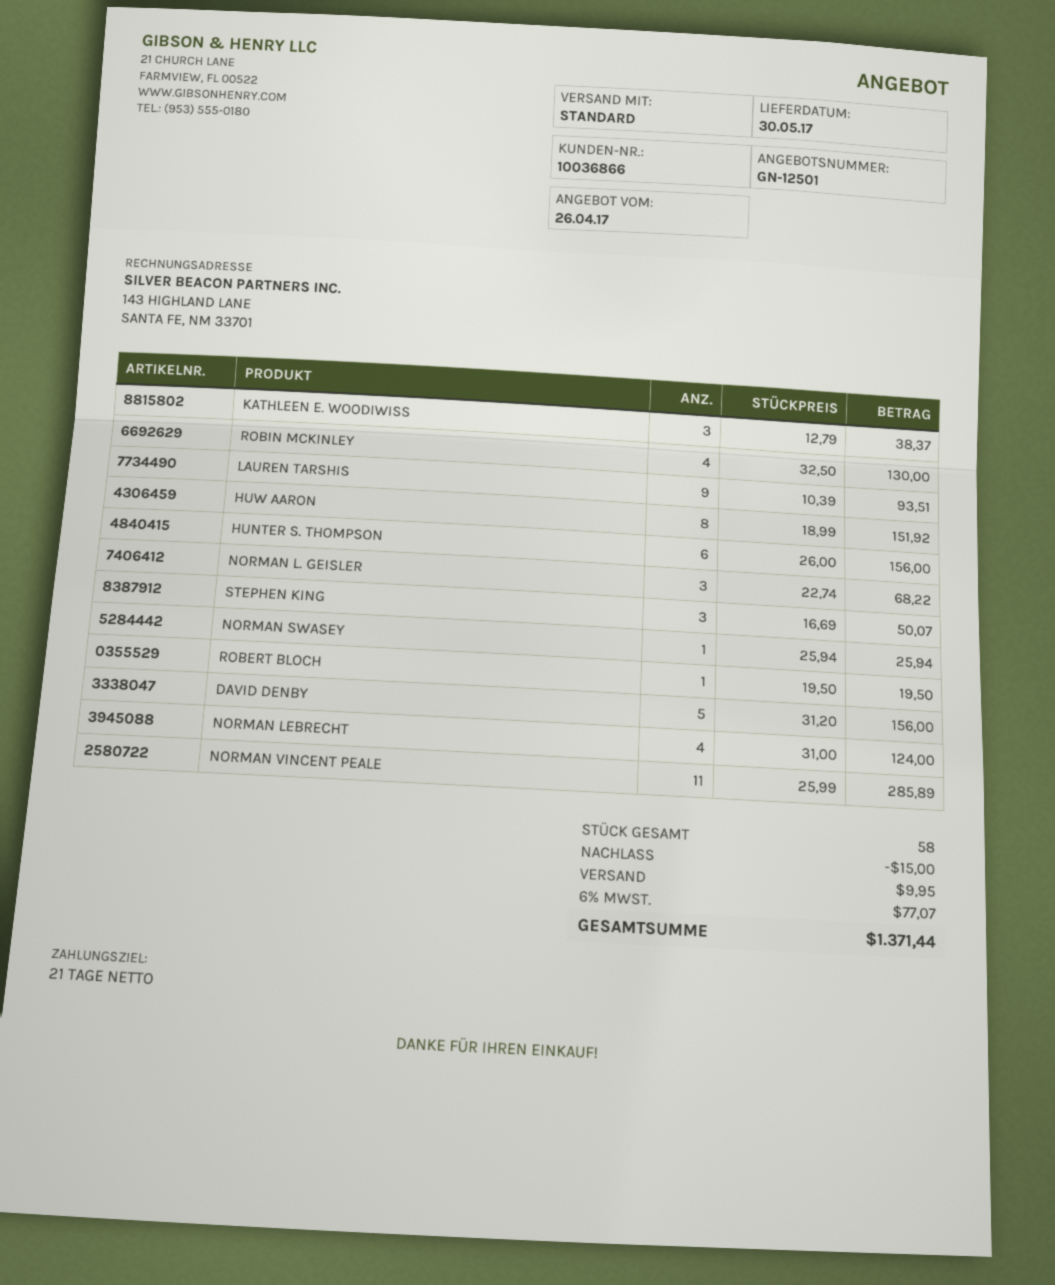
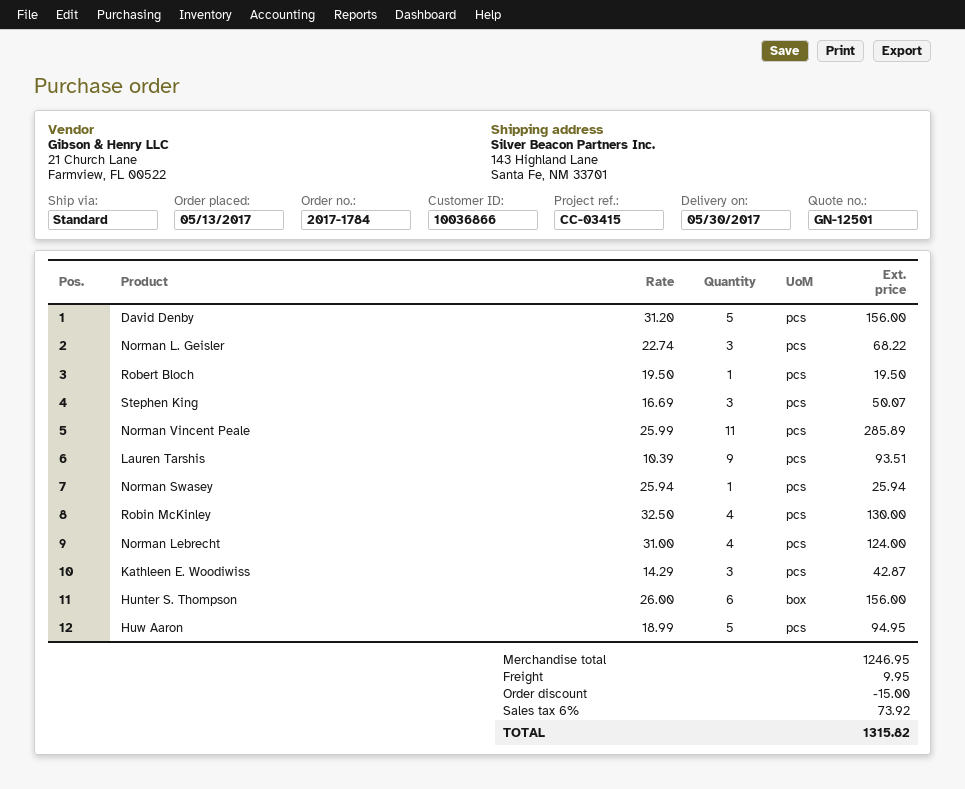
KATHLEEN E. WOODIWISS: 3 x 12.79 = 38.37 -> 3 x 14.29 = 42.87
HUW AARON: 8 x 18.99 = 151.92 -> 5 x 18.99 = 94.95
tax: 6% = 77.07 -> 6% = 73.92
total: 1371.44 -> 1315.82

